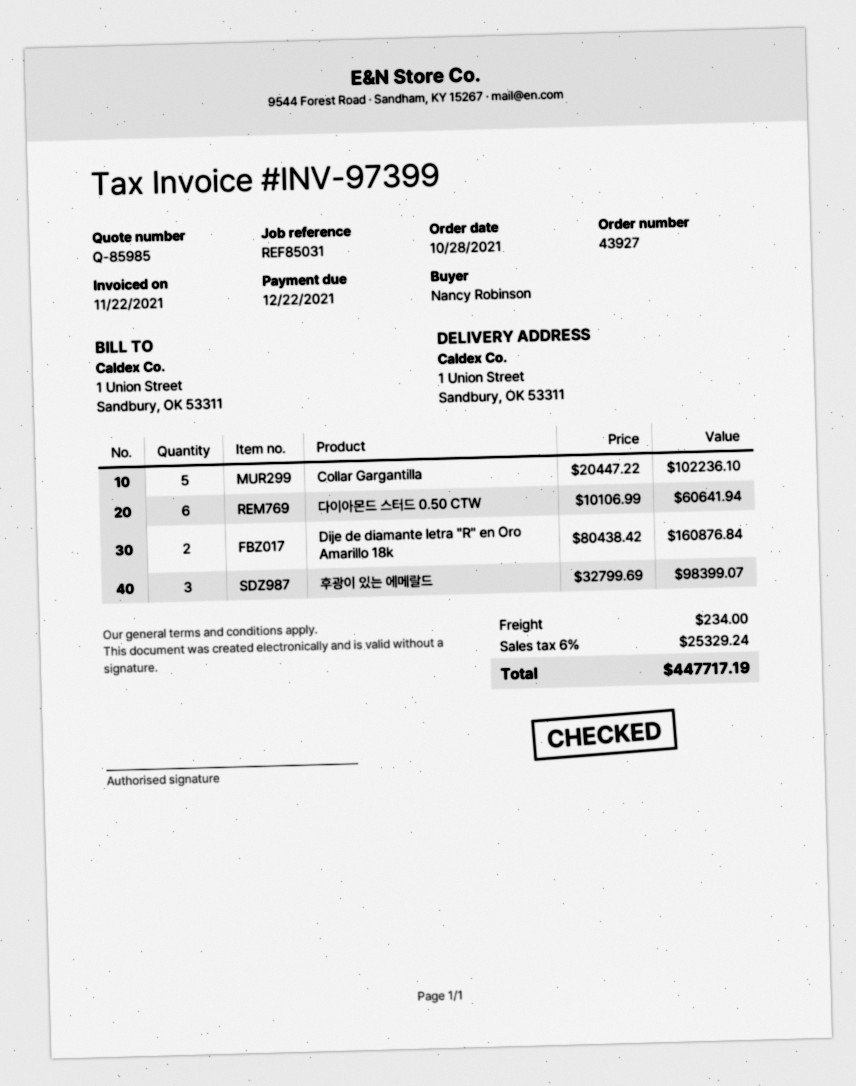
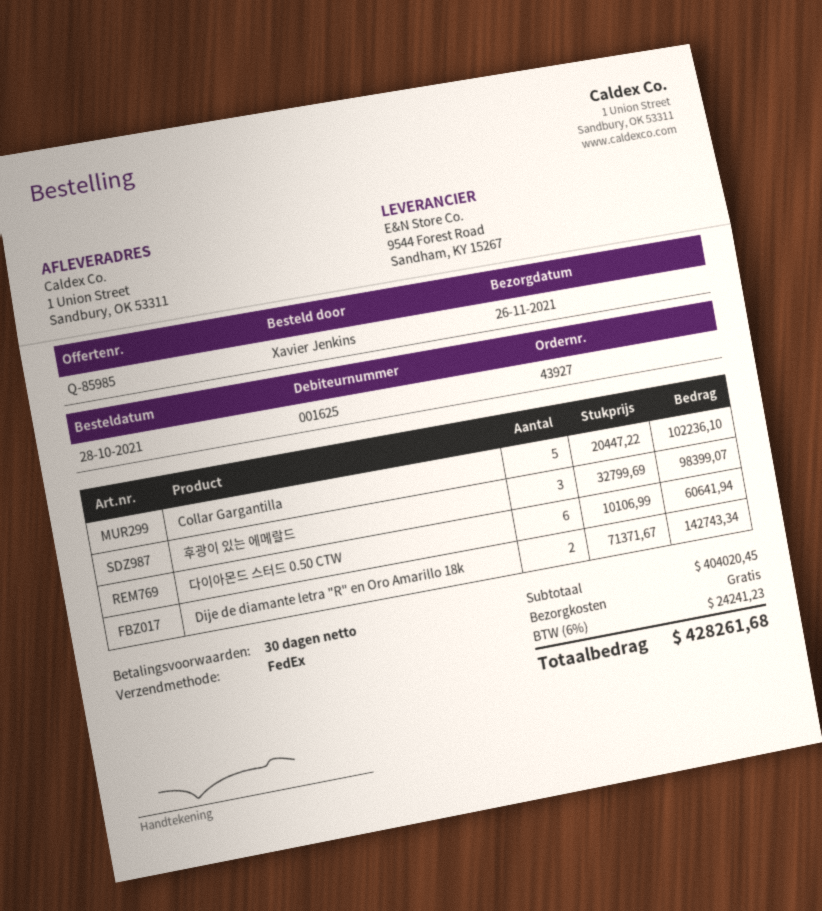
ordered by: Nancy Robinson -> Xavier Jenkins
Dije de diamante letra "R" en Oro Amarillo 18k: 2 x 80438.42 = 160876.84 -> 2 x 71371.67 = 142743.34
shipping: 234.00 -> 0.00
tax: 6% = 25329.24 -> 6% = 24241.23
total: 447717.19 -> 428261.68

